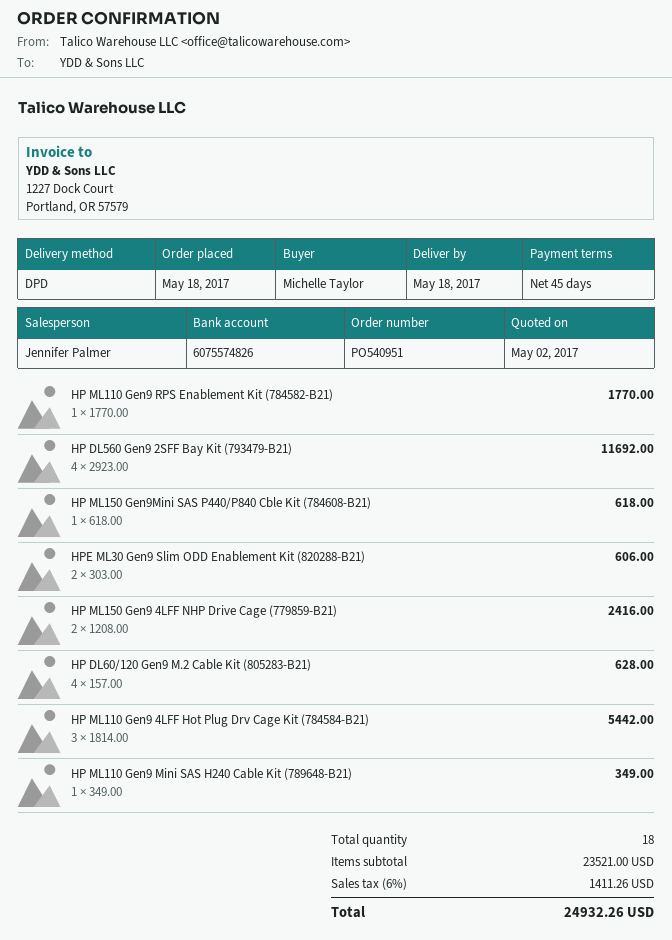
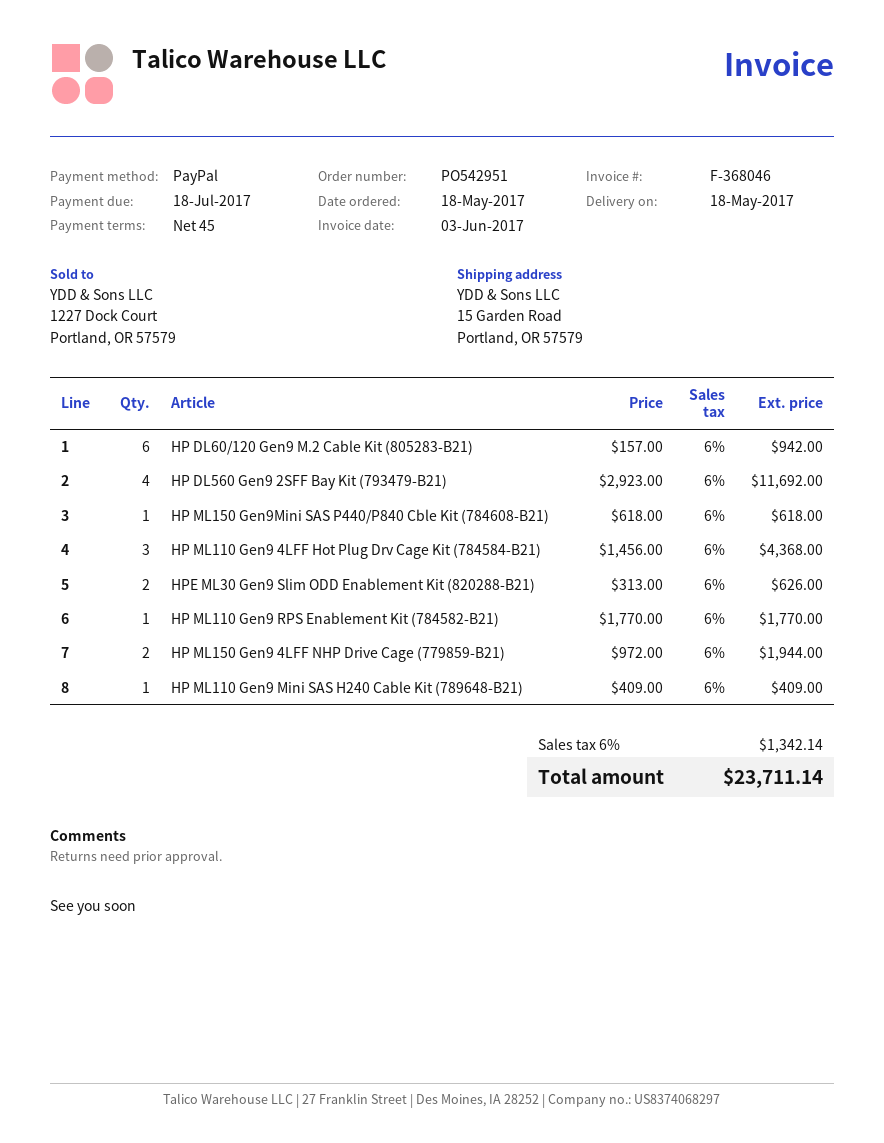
order number: PO540951 -> PO542951
HPE ML30 Gen9 Slim ODD Enablement Kit (820288-B21): 2 x 303.00 = 606.00 -> 2 x 313.00 = 626.00
HP ML150 Gen9 4LFF NHP Drive Cage (779859-B21): 2 x 1208.00 = 2416.00 -> 2 x 972.00 = 1944.00
HP DL60/120 Gen9 M.2 Cable Kit (805283-B21): 4 x 157.00 = 628.00 -> 6 x 157.00 = 942.00
HP ML110 Gen9 4LFF Hot Plug Drv Cage Kit (784584-B21): 3 x 1814.00 = 5442.00 -> 3 x 1456.00 = 4368.00
HP ML110 Gen9 Mini SAS H240 Cable Kit (789648-B21): 1 x 349.00 = 349.00 -> 1 x 409.00 = 409.00
tax: 6% = 1411.26 -> 6% = 1342.14
total: 24932.26 -> 23711.14

